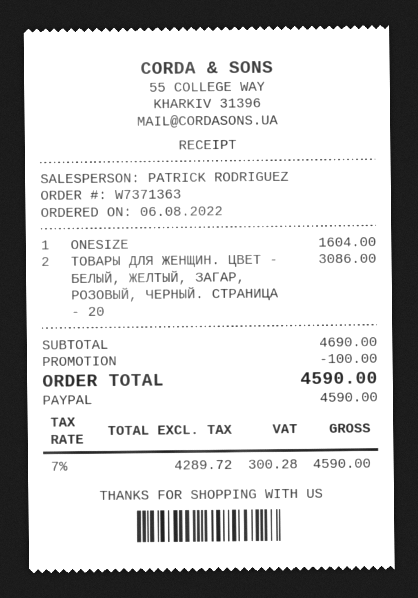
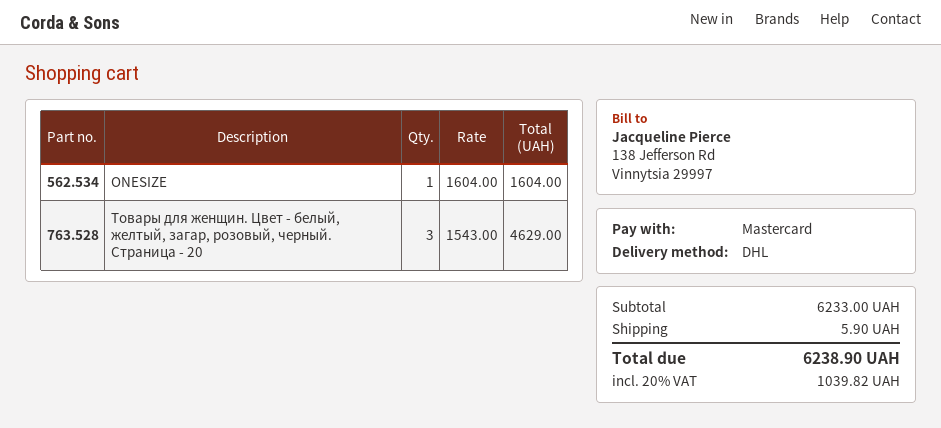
payment method: PayPal -> Mastercard
ТОВАРЫ ДЛЯ ЖЕНЩИН. ЦВЕТ - БЕЛЫЙ, ЖЕЛТЫЙ, ЗАГАР, РОЗОВЫЙ, ЧЕРНЫЙ. СТРАНИЦА - 20: 2 for 3086.00 -> 3 for 4629.00
subtotal: 4690.00 -> 6233.00
discount: 100.00 -> none
shipping: none -> 5.90
tax: 7% = 300.28 -> 20% = 1039.82
total: 4590.00 -> 6238.90

